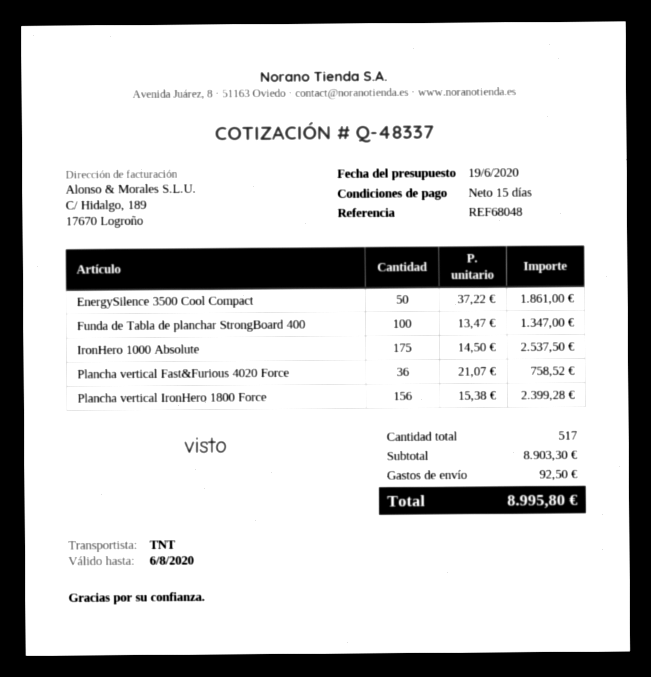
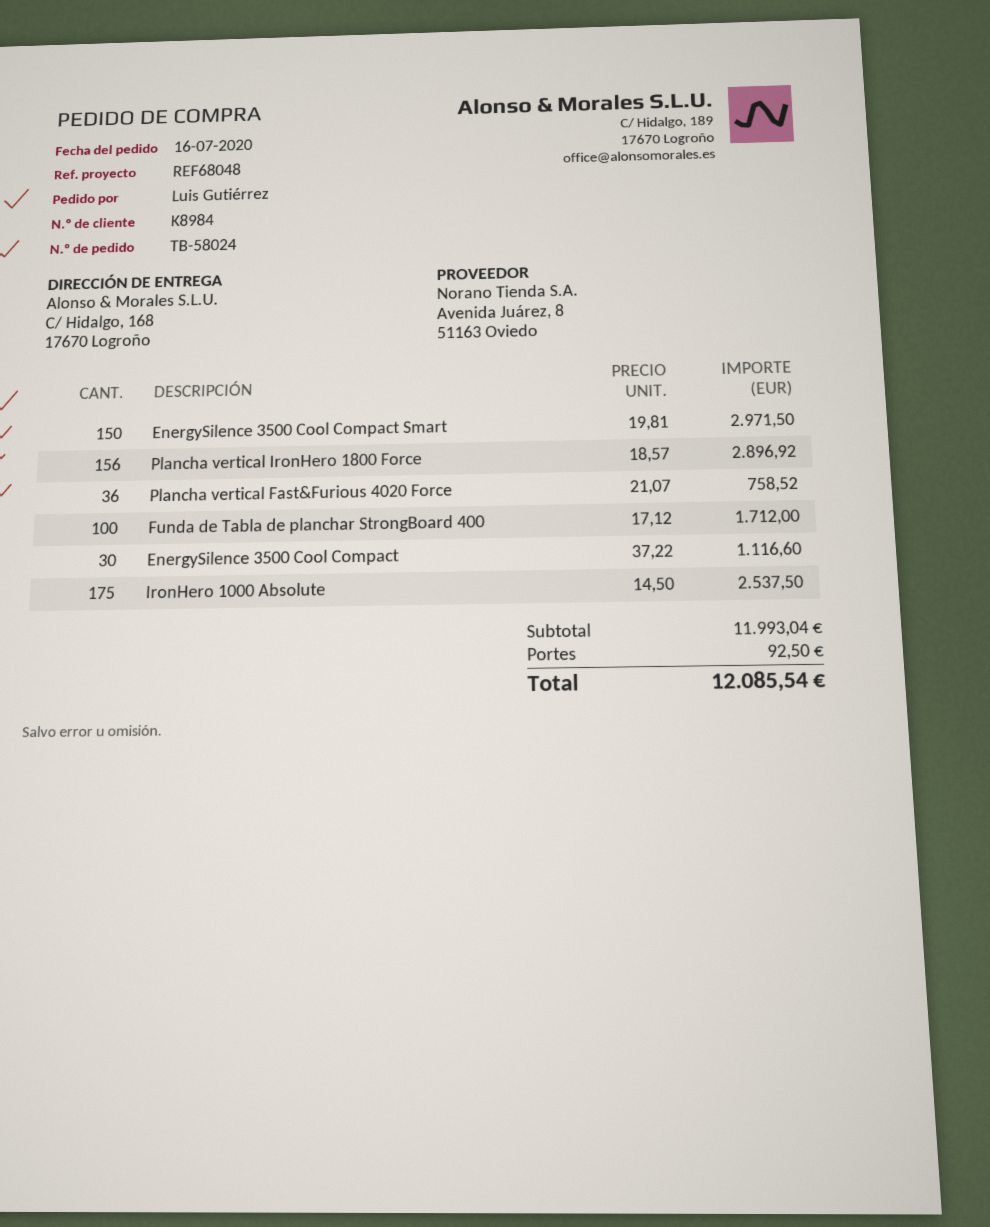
EnergySilence 3500 Cool Compact: 50 x 37.22 = 1861.00 -> 30 x 37.22 = 1116.60
Funda de Tabla de planchar StrongBoard 400: 100 x 13.47 = 1347.00 -> 100 x 17.12 = 1712.00
Plancha vertical IronHero 1800 Force: 156 x 15.38 = 2399.28 -> 156 x 18.57 = 2896.92
EnergySilence 3500 Cool Compact Smart: none -> 150 x 19.81 = 2971.50
subtotal: 8903.30 -> 11993.04
total: 8995.80 -> 12085.54

